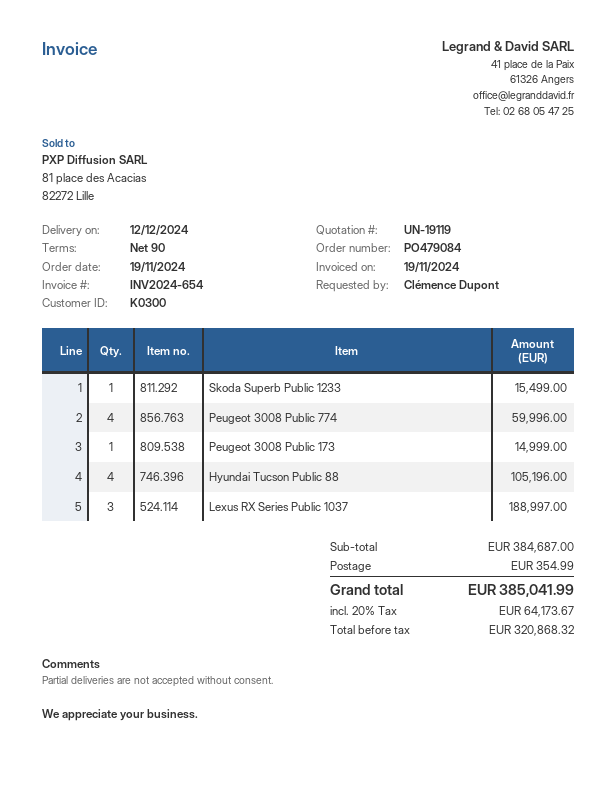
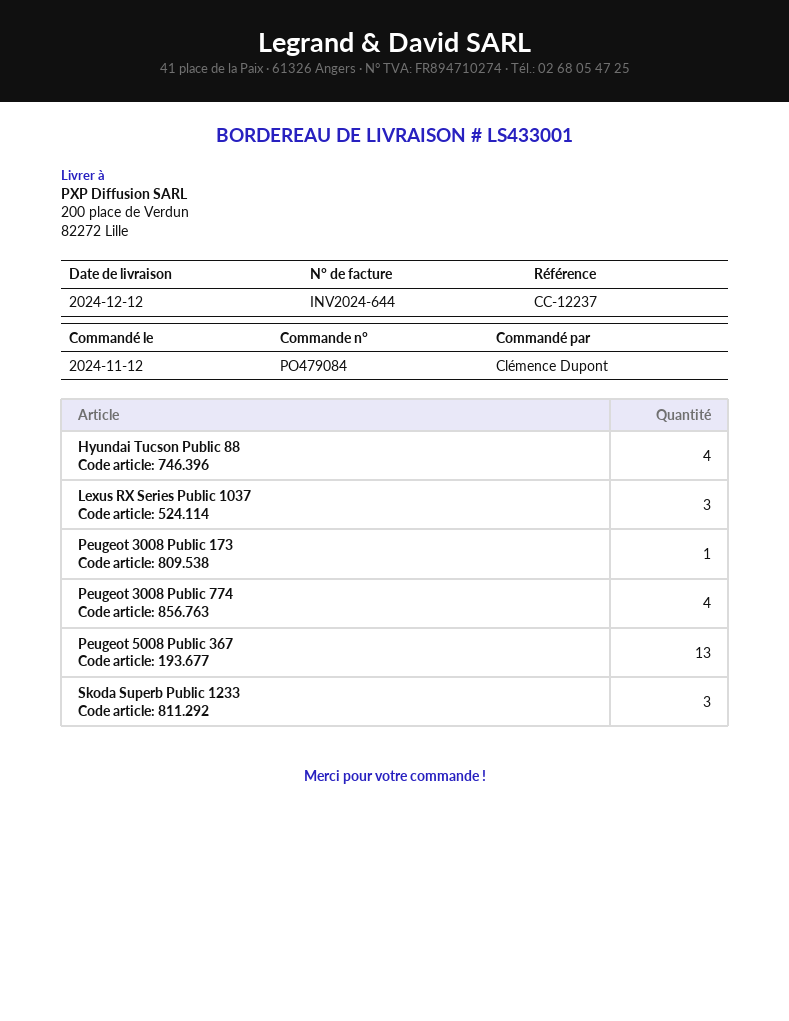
order date: 2024-11-19 -> 2024-11-12
invoice number: INV2024-654 -> INV2024-644
Skoda Superb Public 1233: 1 -> 3
Peugeot 5008 Public 367: none -> 13

